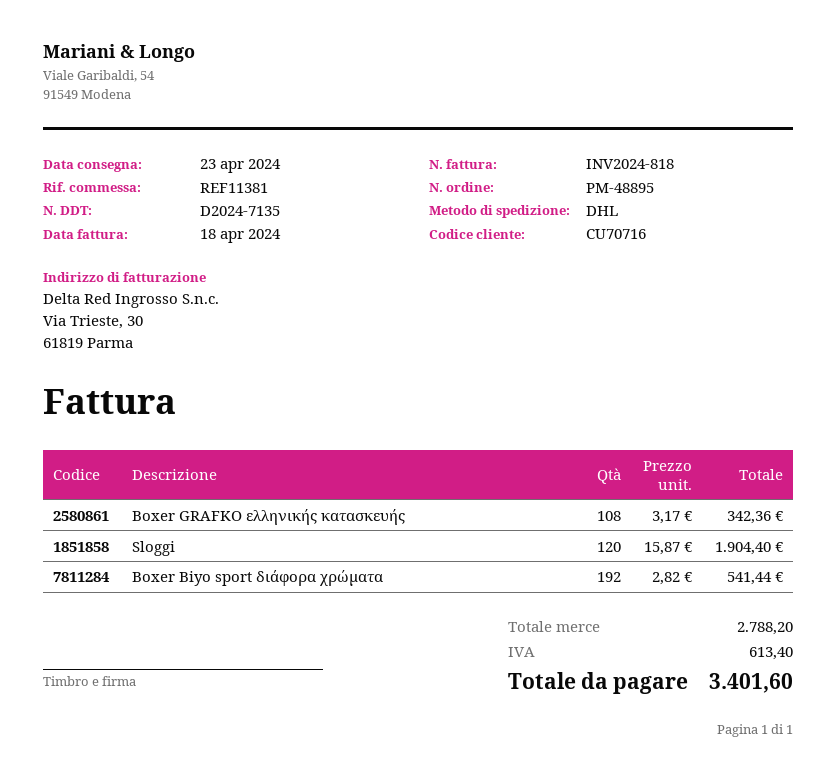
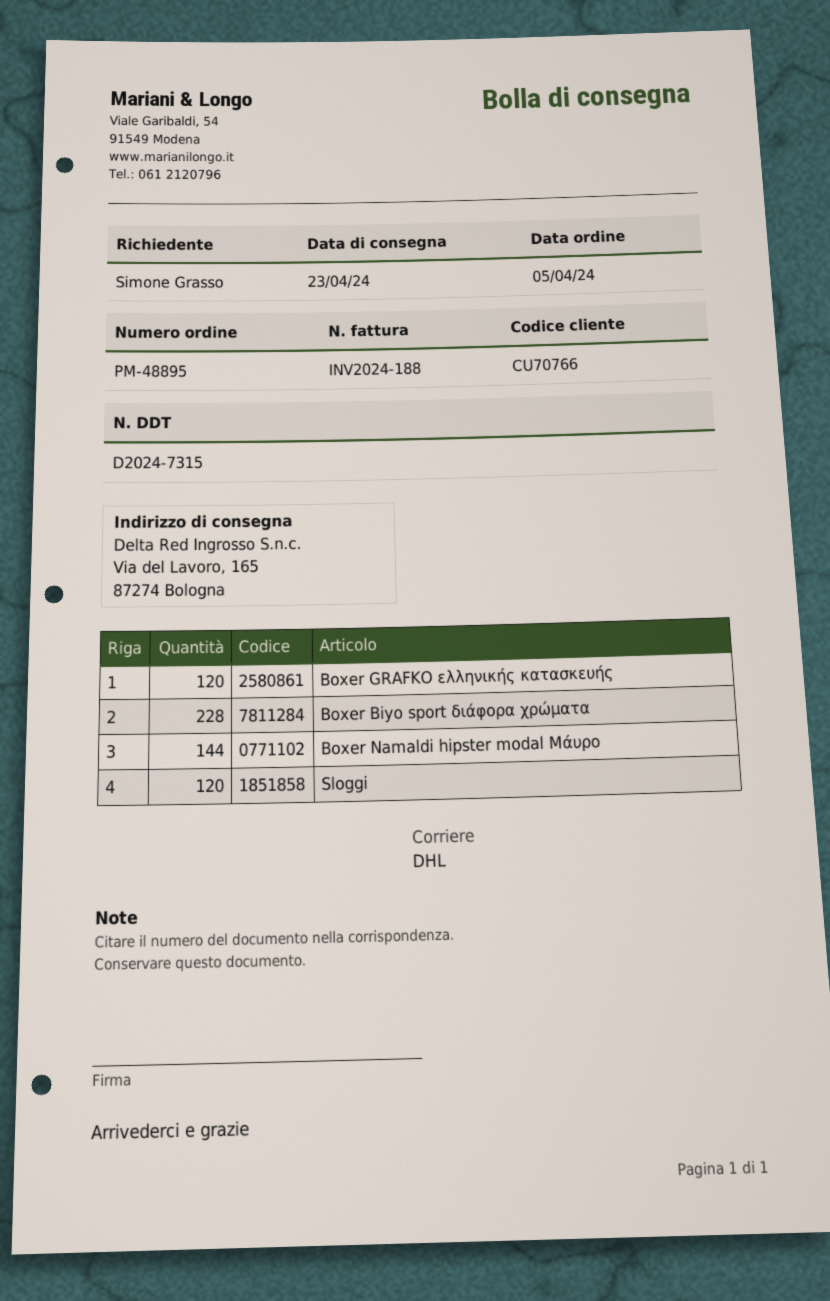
delivery note number: D2024-7135 -> D2024-7315
invoice number: INV2024-818 -> INV2024-188
customer number: CU70716 -> CU70766
Boxer GRAFKO ελληνικής κατασκευής: 108 -> 120
Boxer Biyo sport διάφορα χρώματα: 192 -> 228
Boxer Namaldi hipster modal Μάυρο: none -> 144

